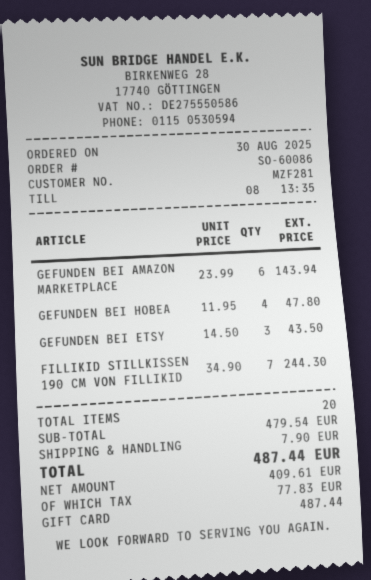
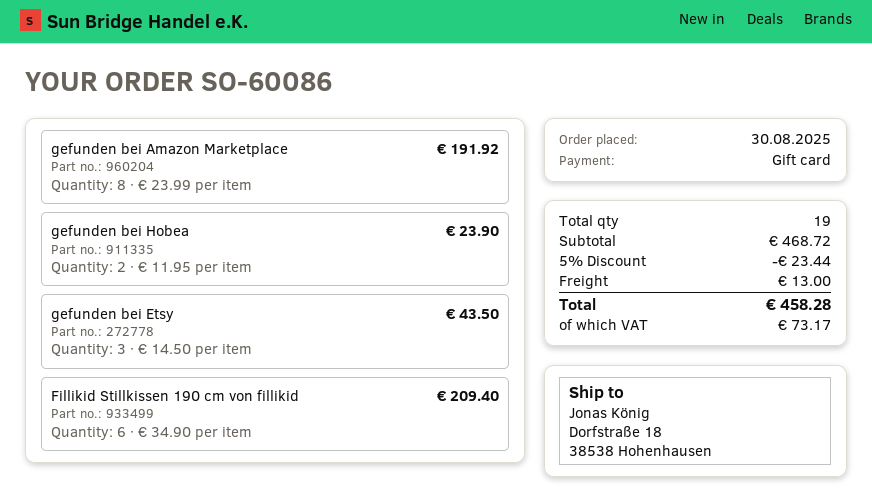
GEFUNDEN BEI AMAZON MARKETPLACE: 6 x 23.99 = 143.94 -> 8 x 23.99 = 191.92
GEFUNDEN BEI HOBEA: 4 x 11.95 = 47.80 -> 2 x 11.95 = 23.90
FILLIKID STILLKISSEN 190 CM VON FILLIKID: 7 x 34.90 = 244.30 -> 6 x 34.90 = 209.40
total quantity: 20 -> 19
subtotal: 479.54 -> 468.72
discount: none -> 5% = 23.44
shipping: 7.90 -> 13.00
tax: 77.83 -> 73.17
total: 487.44 -> 458.28

